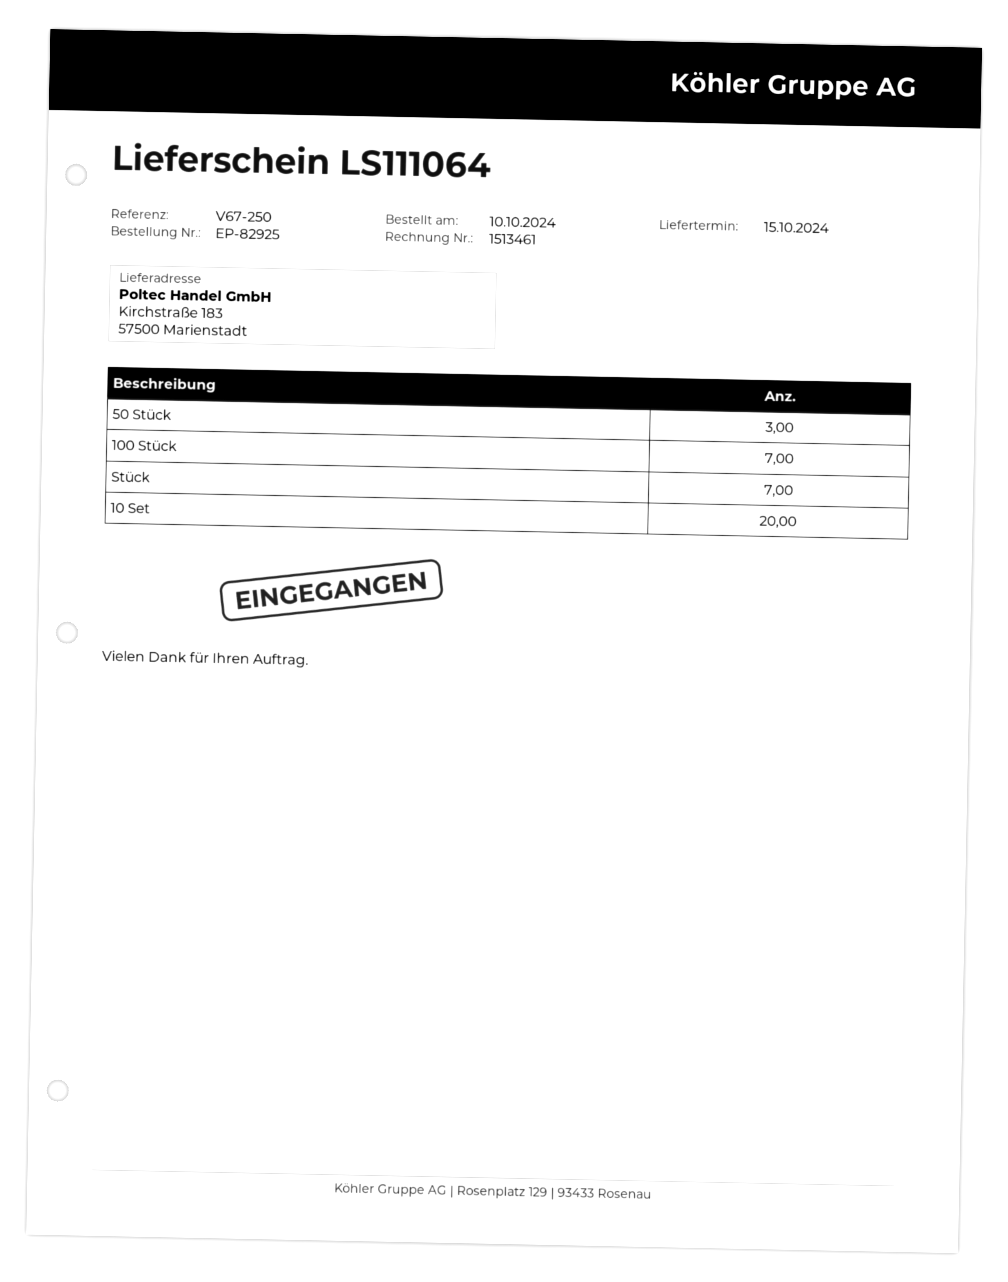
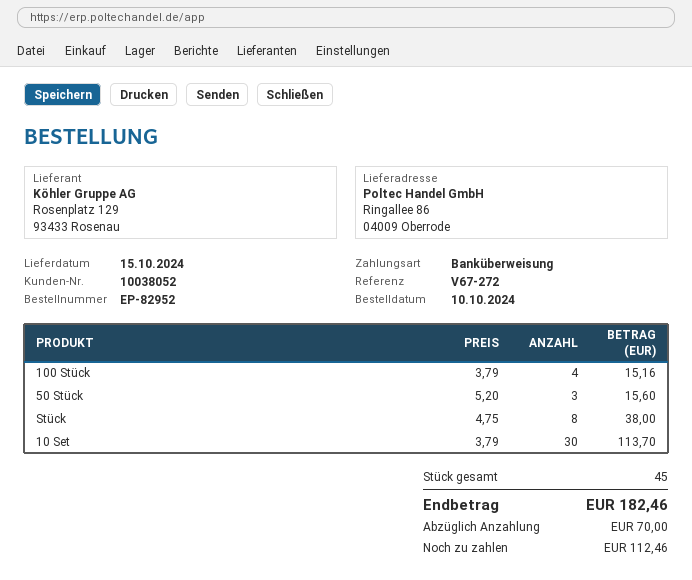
order number: EP-82925 -> EP-82952
reference: V67-250 -> V67-272
ship to: Kirchstraße 183, 57500 Marienstadt -> Ringallee 86, 04009 Oberrode
100 Stück: 7 -> 4
Stück: 7 -> 8
10 Set: 20 -> 30

